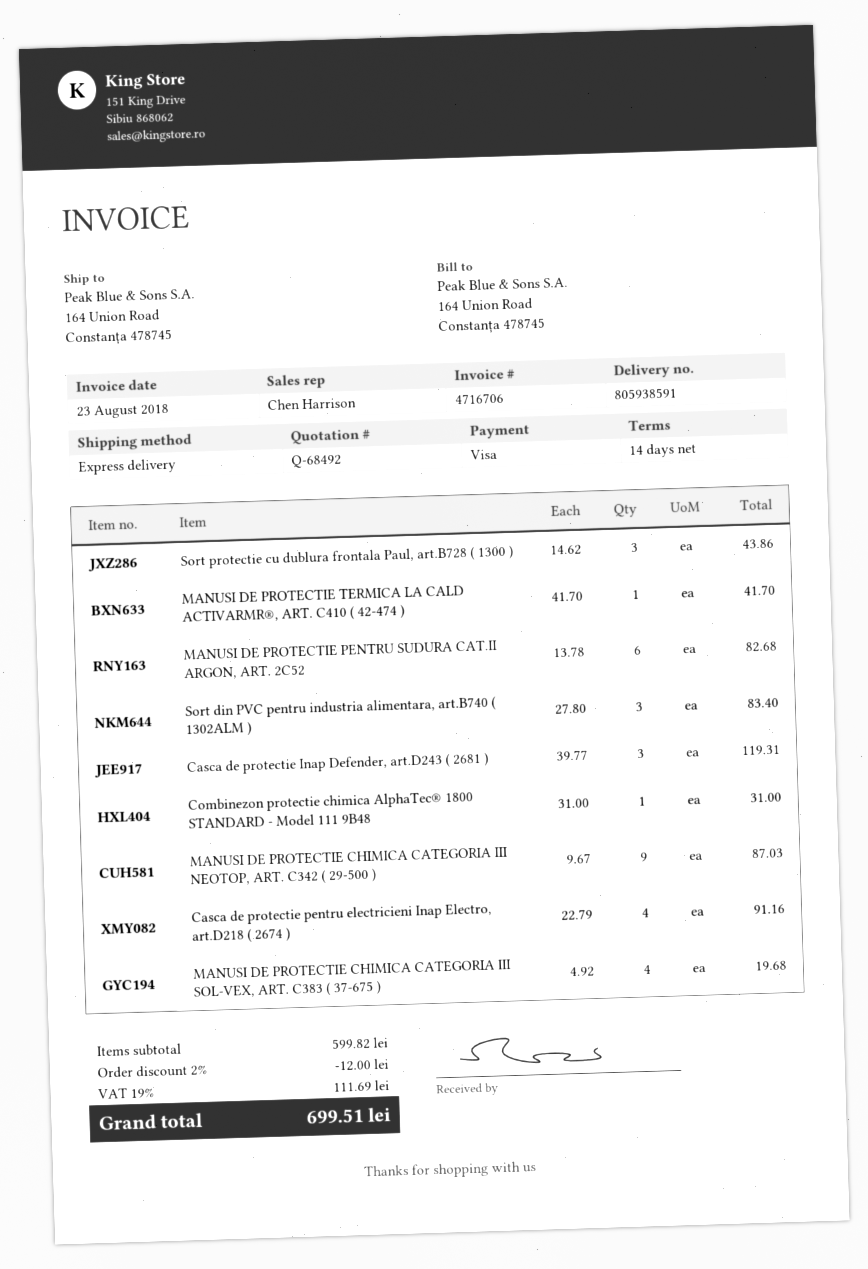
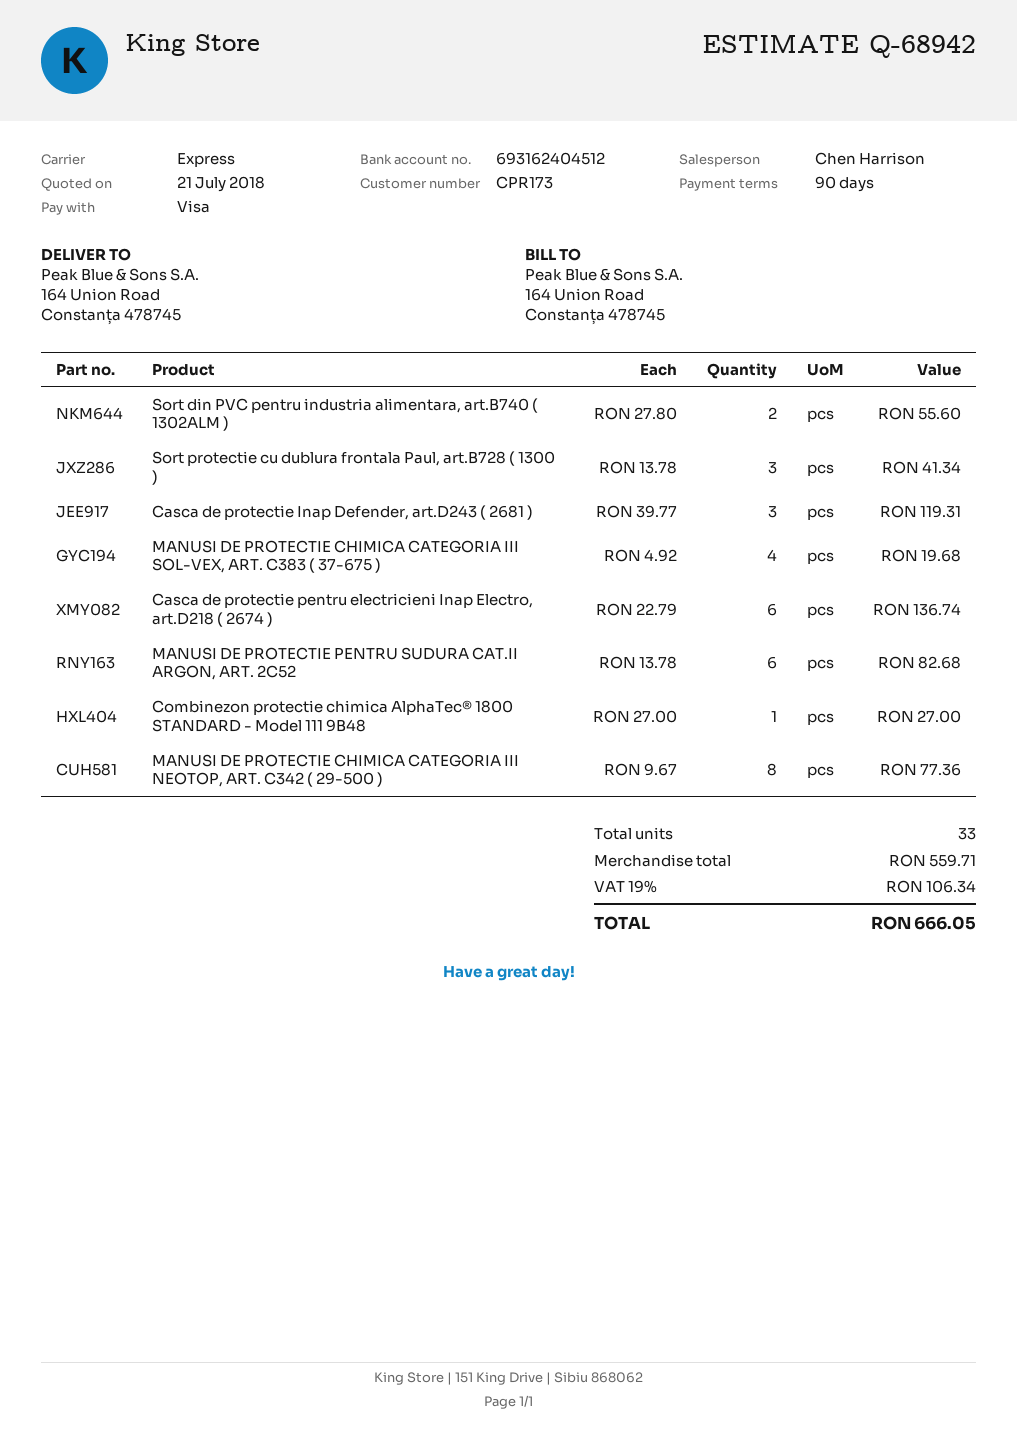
quote number: Q-68492 -> Q-68942
payment terms: 14 days -> 90 days
Sort protectie cu dublura frontala Paul, art.B728 ( 1300 ): 3 x 14.62 = 43.86 -> 3 x 13.78 = 41.34
MANUSI DE PROTECTIE TERMICA LA CALD ACTIVARMR®, ART. C410 ( 42-474 ): 1 x 41.70 = 41.70 -> none
Sort din PVC pentru industria alimentara, art.B740 ( 1302ALM ): 3 x 27.80 = 83.40 -> 2 x 27.80 = 55.60
Combinezon protectie chimica AlphaTec® 1800 STANDARD - Model 111 9B48: 1 x 31.00 = 31.00 -> 1 x 27.00 = 27.00
MANUSI DE PROTECTIE CHIMICA CATEGORIA III NEOTOP, ART. C342 ( 29-500 ): 9 x 9.67 = 87.03 -> 8 x 9.67 = 77.36
Casca de protectie pentru electricieni Inap Electro, art.D218 ( 2674 ): 4 x 22.79 = 91.16 -> 6 x 22.79 = 136.74
subtotal: 599.82 -> 559.71
discount: 2% = 12.00 -> none
tax: 19% = 111.69 -> 19% = 106.34
total: 699.51 -> 666.05

